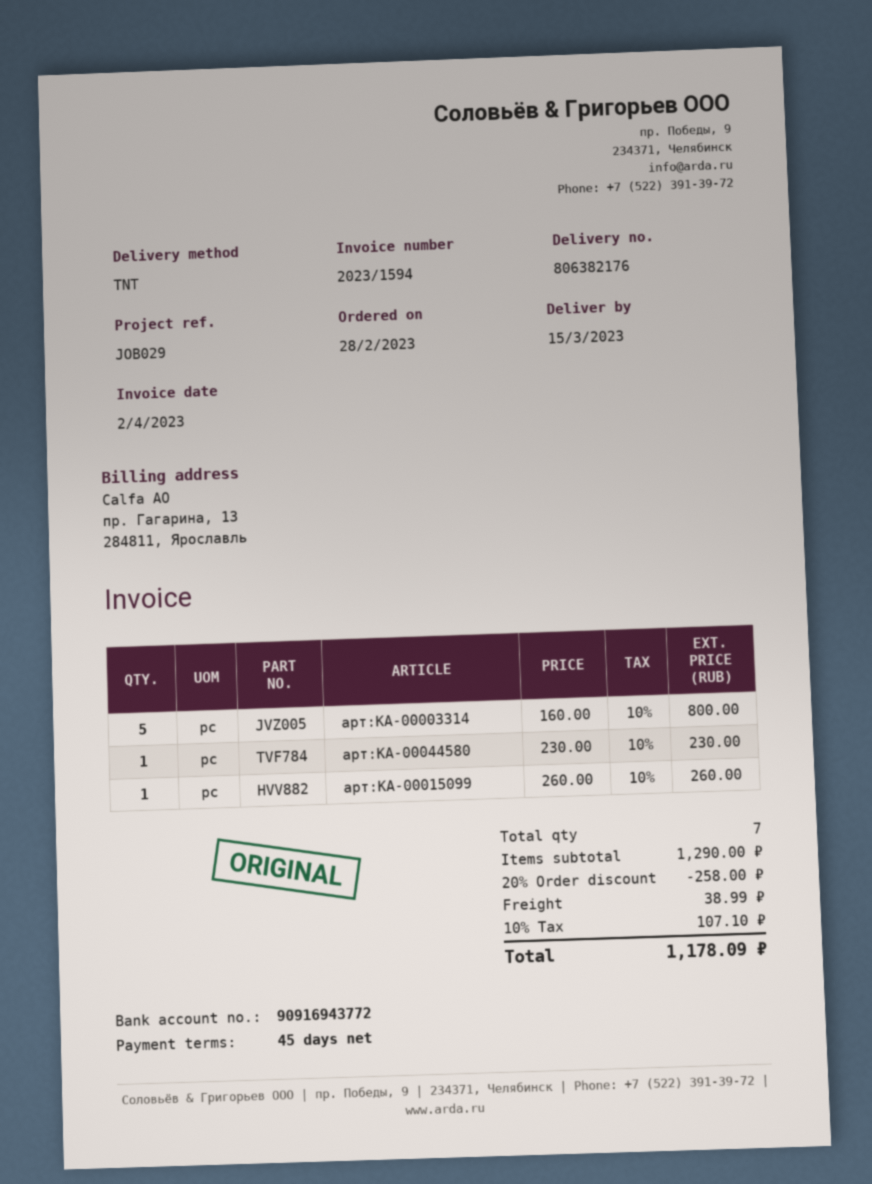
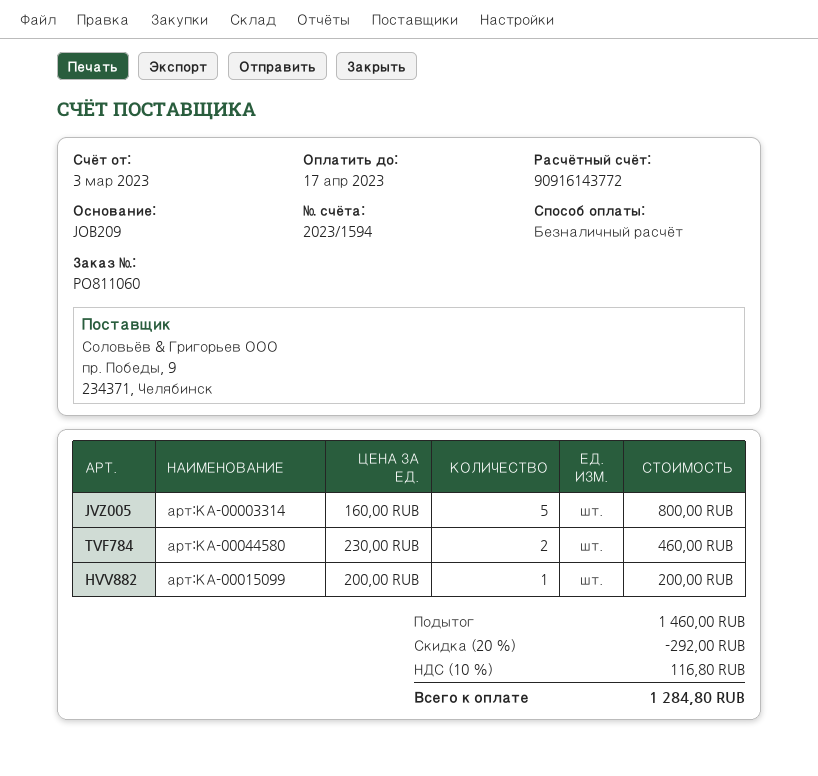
invoice date: 2023-04-02 -> 2023-03-03
reference: JOB029 -> JOB209
bank account: 90916943772 -> 90916143772
арт:КА-00044580: 1 x 230.00 = 230.00 -> 2 x 230.00 = 460.00
арт:КА-00015099: 1 x 260.00 = 260.00 -> 1 x 200.00 = 200.00
subtotal: 1290.00 -> 1460.00
discount: 20% = 258.00 -> 20% = 292.00
shipping: 38.99 -> none
tax: 10% = 107.10 -> 10% = 116.80
total: 1178.09 -> 1284.80

